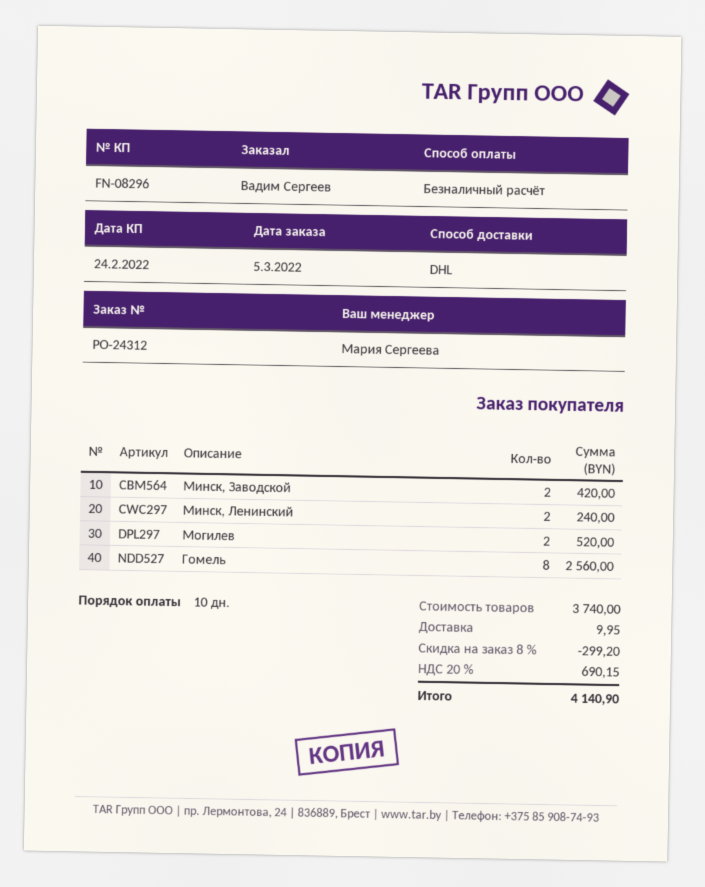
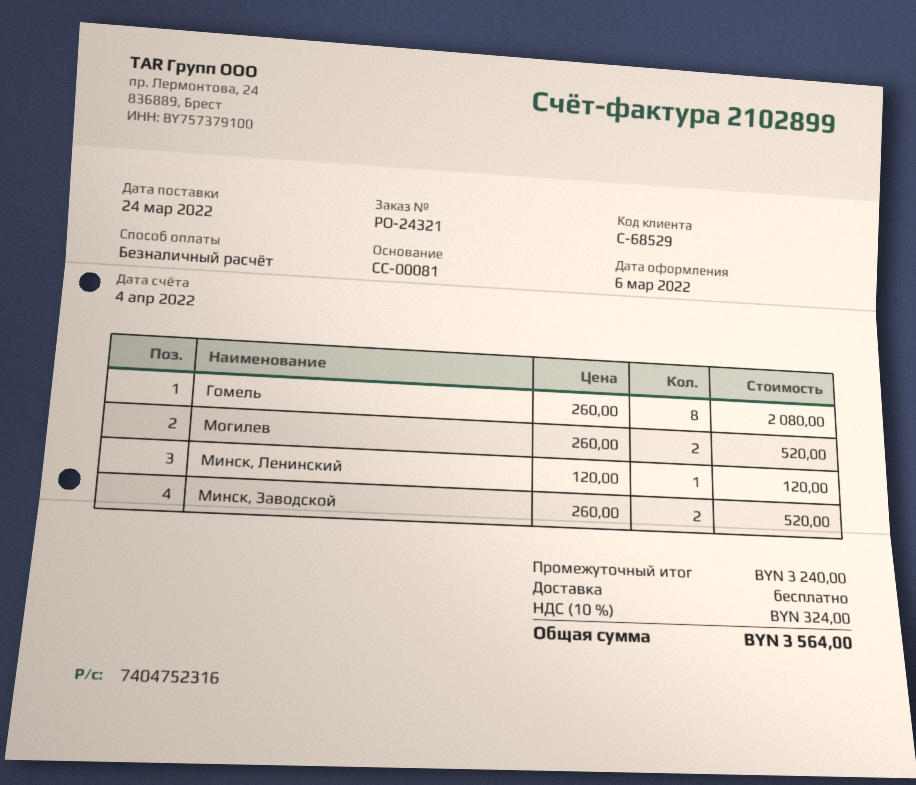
order number: PO-24312 -> PO-24321
order date: 2022-03-05 -> 2022-03-06
Минск, Заводской: 2 for 420.00 -> 2 for 520.00
Минск, Ленинский: 2 for 240.00 -> 1 for 120.00
Гомель: 8 for 2560.00 -> 8 for 2080.00
subtotal: 3740.00 -> 3240.00
discount: 8% = 299.20 -> none
shipping: 9.95 -> 0.00
tax: 20% = 690.15 -> 10% = 324.00
total: 4140.90 -> 3564.00

